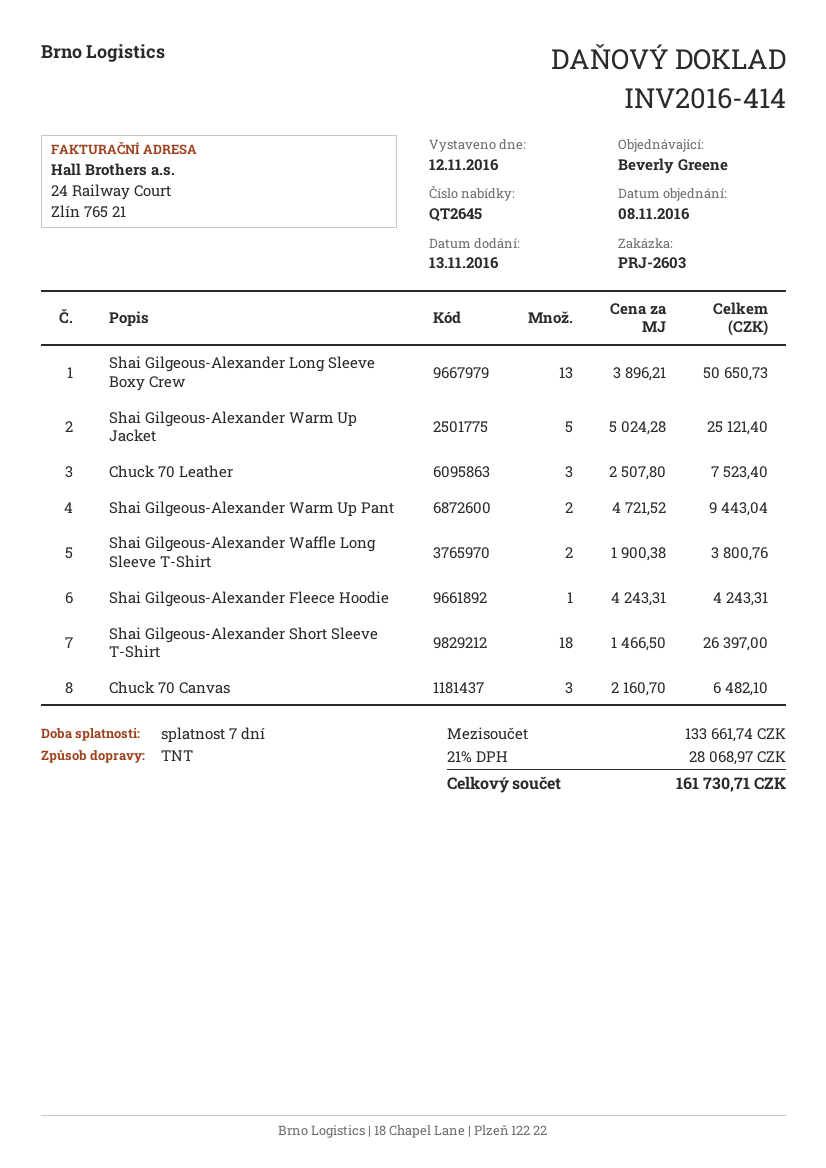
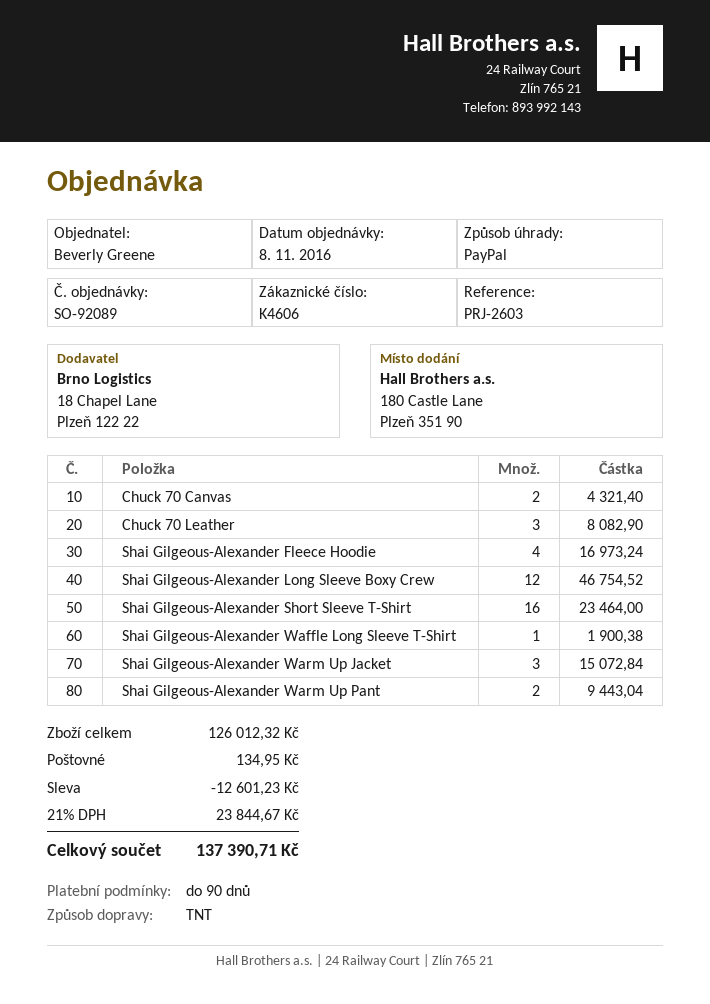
payment terms: 7 days -> 90 days
Shai Gilgeous-Alexander Long Sleeve Boxy Crew: 13 for 50650.73 -> 12 for 46754.52
Shai Gilgeous-Alexander Warm Up Jacket: 5 for 25121.40 -> 3 for 15072.84
Chuck 70 Leather: 3 for 7523.40 -> 3 for 8082.90
Shai Gilgeous-Alexander Waffle Long Sleeve T-Shirt: 2 for 3800.76 -> 1 for 1900.38
Shai Gilgeous-Alexander Fleece Hoodie: 1 for 4243.31 -> 4 for 16973.24
Shai Gilgeous-Alexander Short Sleeve T-Shirt: 18 for 26397.00 -> 16 for 23464.00
Chuck 70 Canvas: 3 for 6482.10 -> 2 for 4321.40
subtotal: 133661.74 -> 126012.32
discount: none -> 12601.23
shipping: none -> 134.95
tax: 21% = 28068.97 -> 21% = 23844.67
total: 161730.71 -> 137390.71

